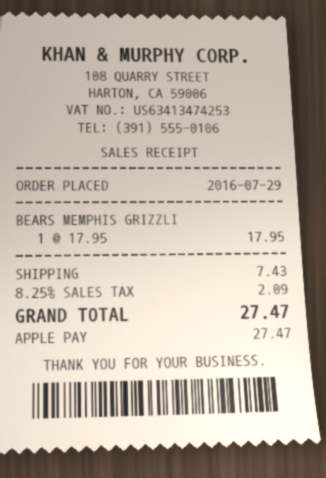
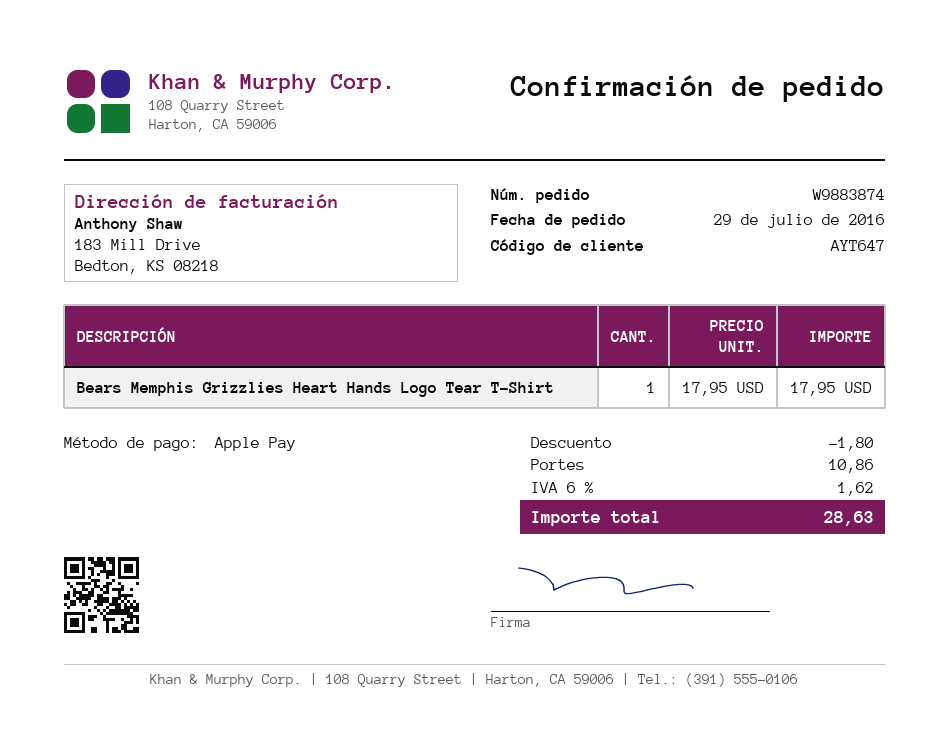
discount: none -> 1.80
shipping: 7.43 -> 10.86
tax: 8.25% = 2.09 -> 6% = 1.62
total: 27.47 -> 28.63

